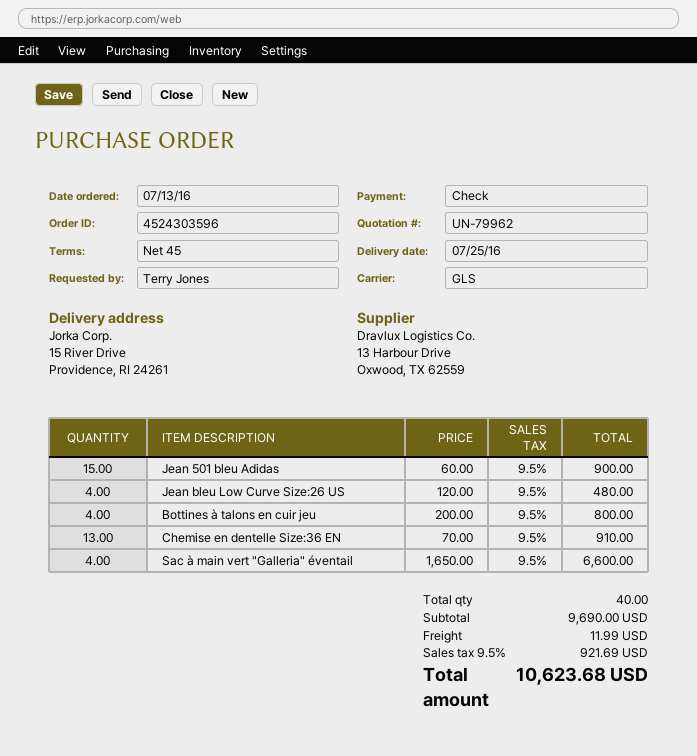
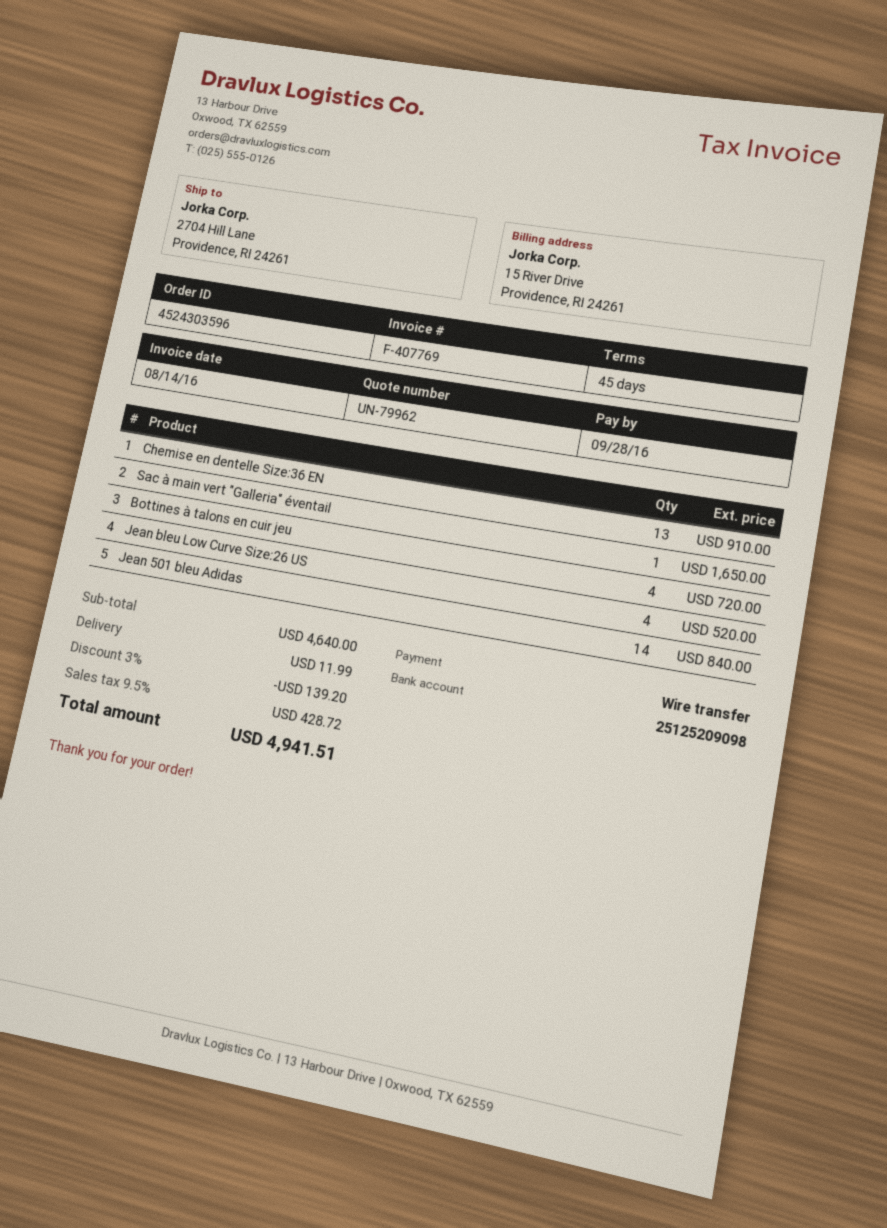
payment method: cheque -> bank transfer
ship to: 15 River Drive, Providence, RI 24261 -> 2704 Hill Lane, Providence, RI 24261
Jean 501 bleu Adidas: 15 for 900.00 -> 14 for 840.00
Jean bleu Low Curve Size:26 US: 4 for 480.00 -> 4 for 520.00
Bottines à talons en cuir jeu: 4 for 800.00 -> 4 for 720.00
Sac à main vert "Galleria" éventail: 4 for 6600.00 -> 1 for 1650.00
subtotal: 9690.00 -> 4640.00
discount: none -> 3% = 139.20
tax: 9.5% = 921.69 -> 9.5% = 428.72
total: 10623.68 -> 4941.51

